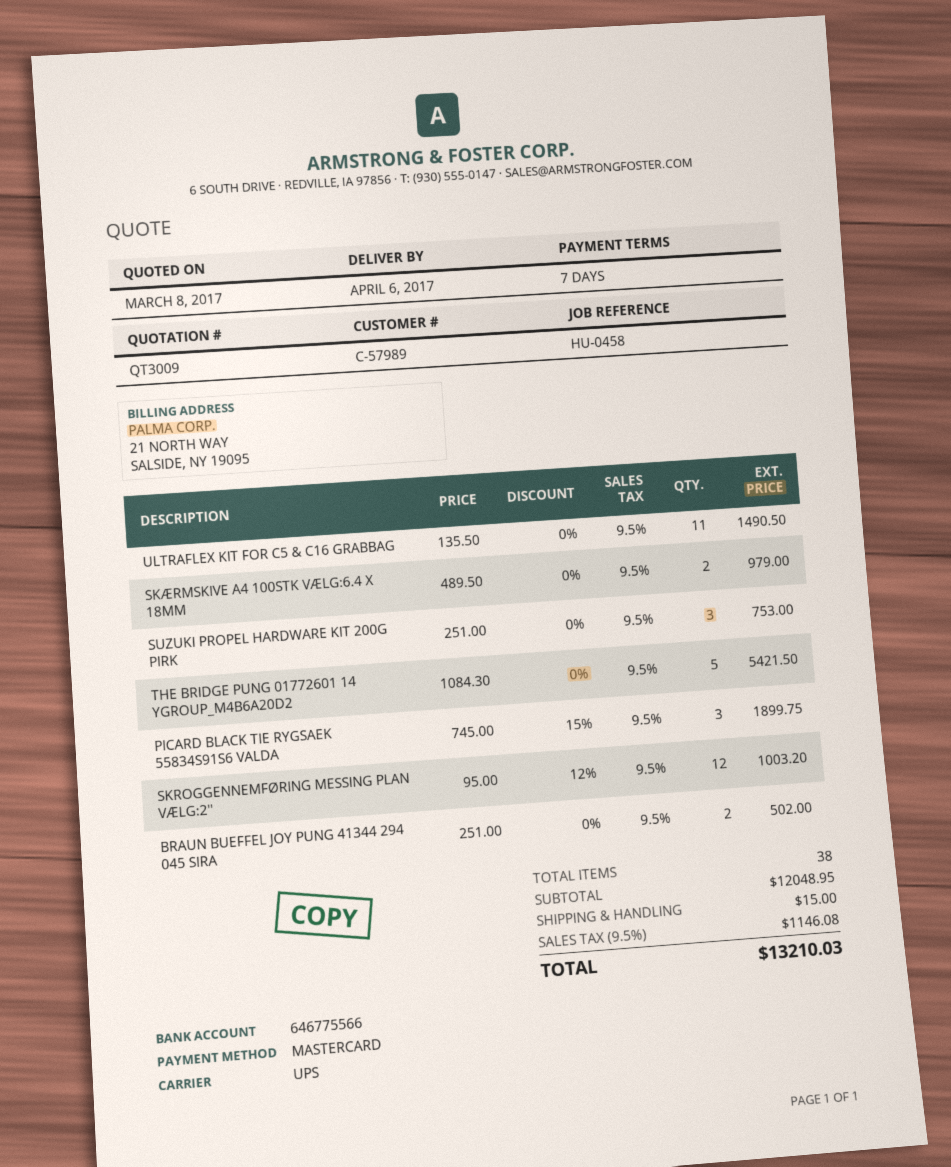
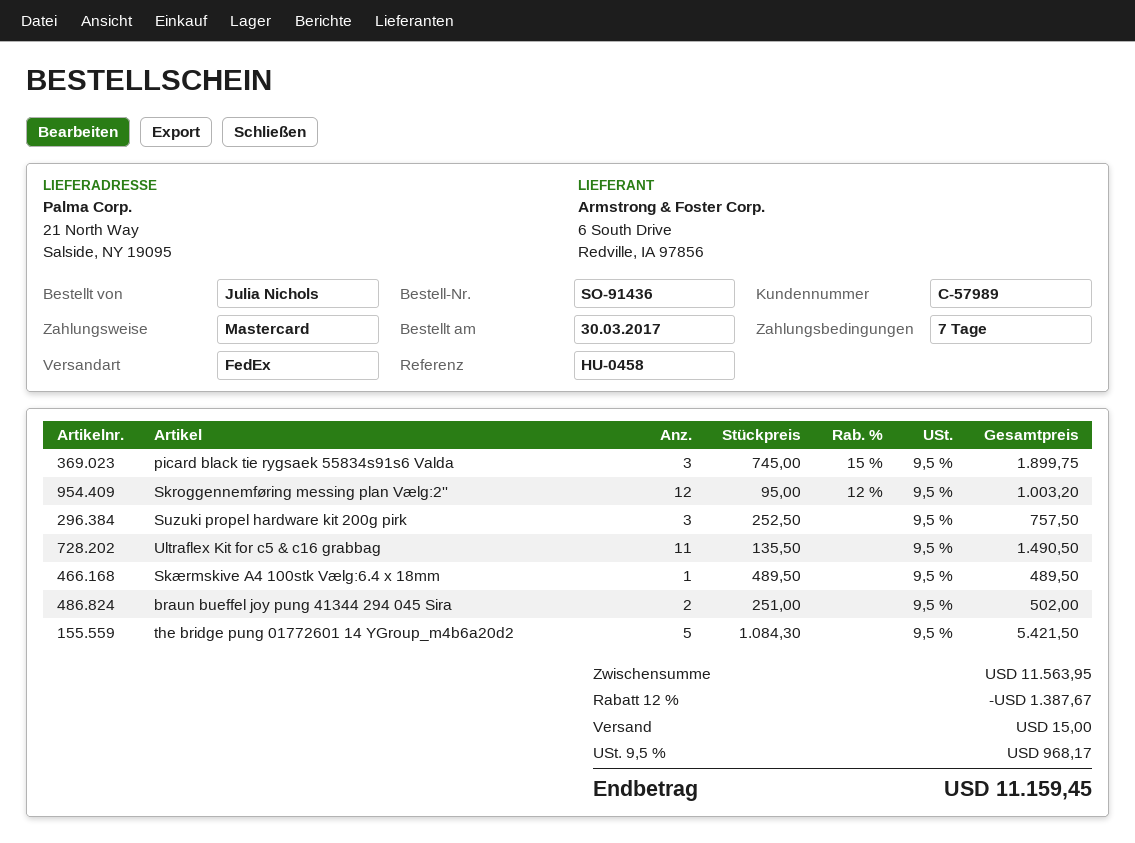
shipping method: UPS -> FedEx
SKÆRMSKIVE A4 100STK VÆLG:6.4 X 18MM: 2 x 489.50 = 979.00 -> 1 x 489.50 = 489.50
SUZUKI PROPEL HARDWARE KIT 200G PIRK: 3 x 251.00 = 753.00 -> 3 x 252.50 = 757.50
subtotal: 12048.95 -> 11563.95
discount: none -> 12% = 1387.67
tax: 9.5% = 1146.08 -> 9.5% = 968.17
total: 13210.03 -> 11159.45

